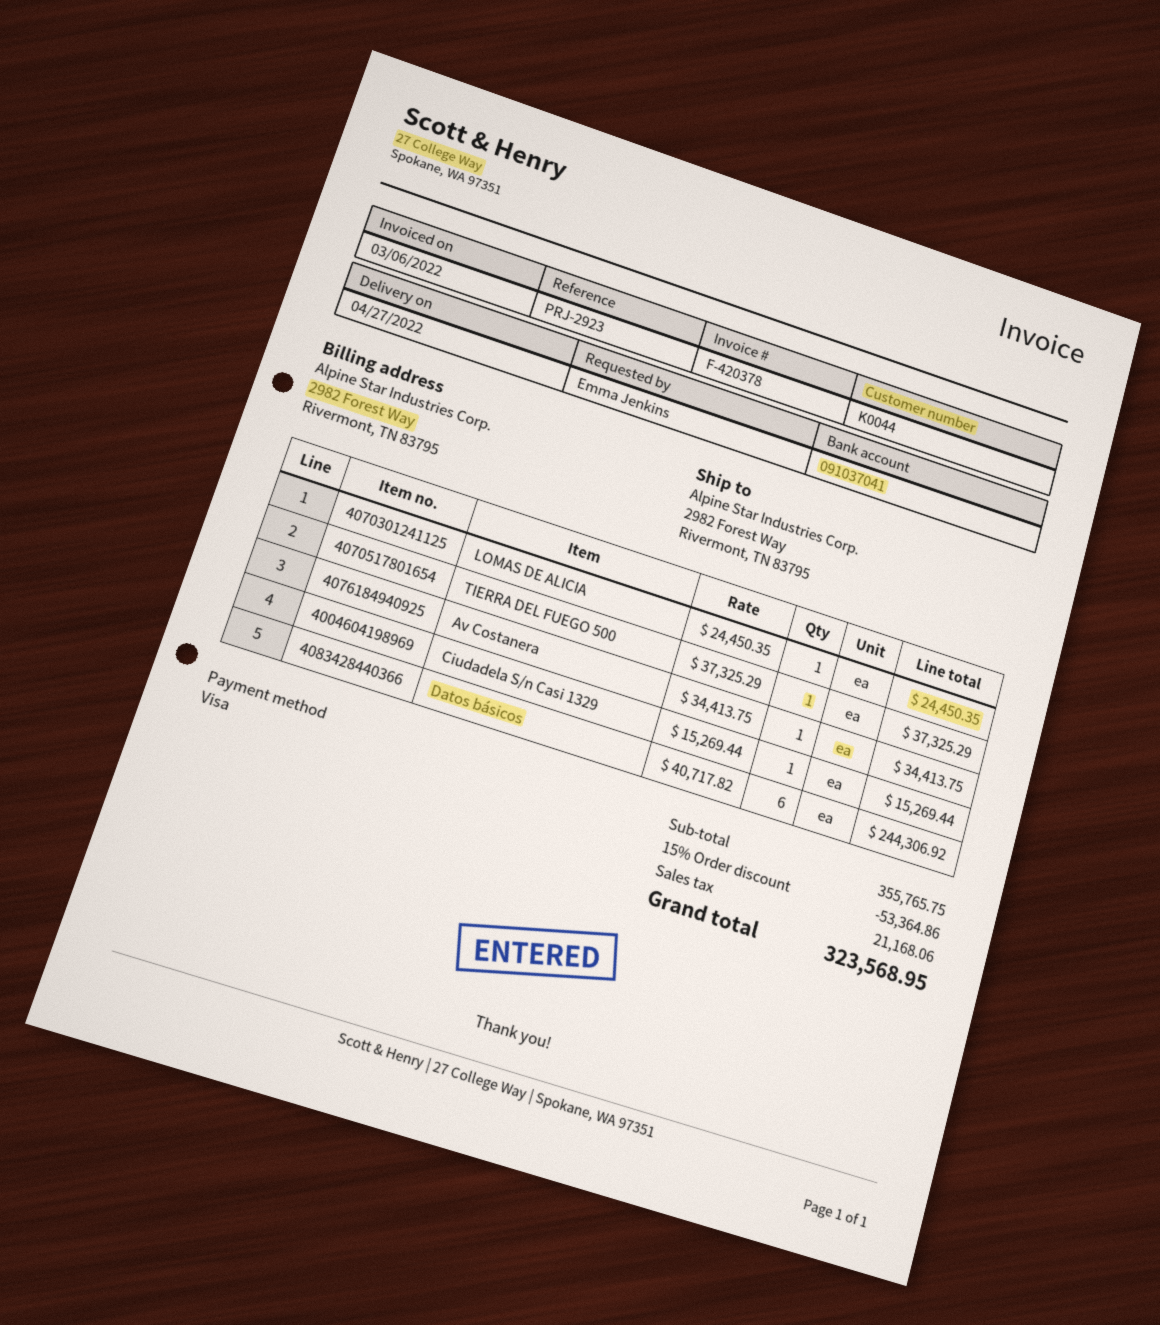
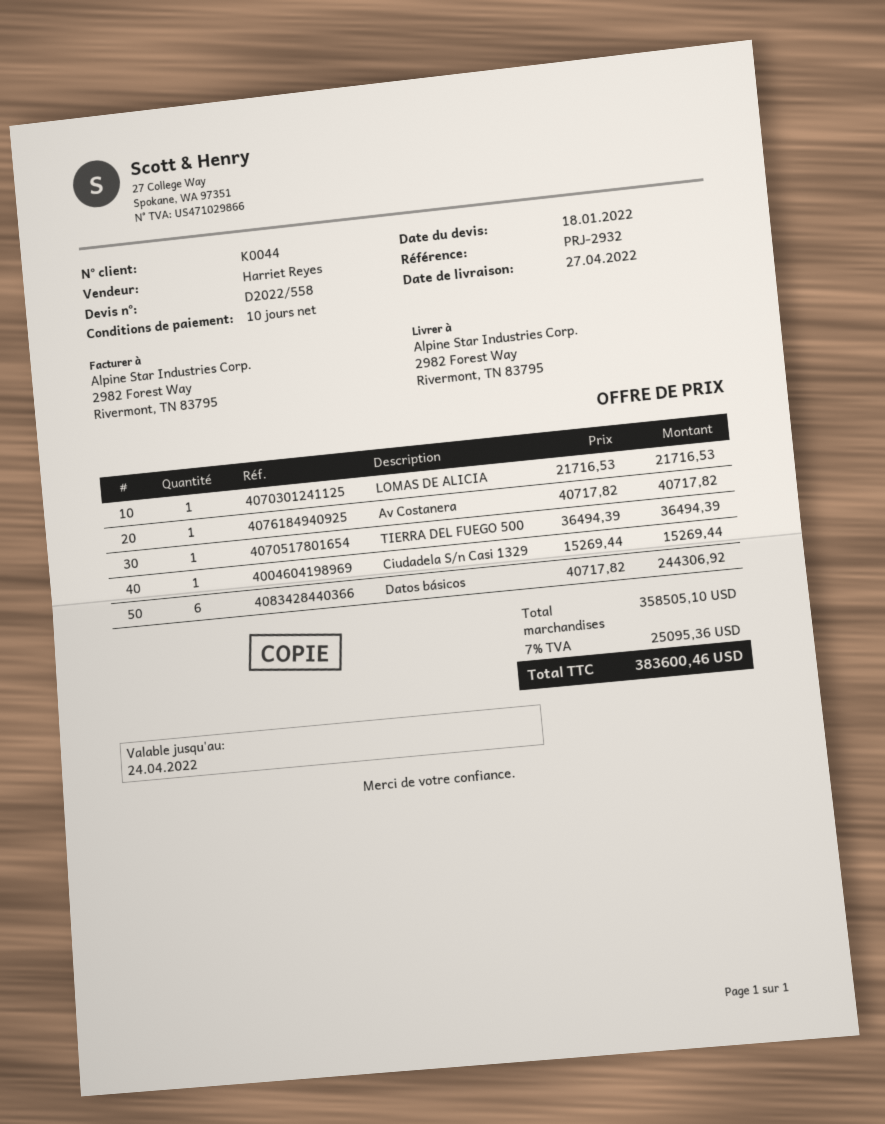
reference: PRJ-2923 -> PRJ-2932
LOMAS DE ALICIA: 1 x 24450.35 = 24450.35 -> 1 x 21716.53 = 21716.53
TIERRA DEL FUEGO 500: 1 x 37325.29 = 37325.29 -> 1 x 36494.39 = 36494.39
Av Costanera: 1 x 34413.75 = 34413.75 -> 1 x 40717.82 = 40717.82
subtotal: 355765.75 -> 358505.10
discount: 15% = 53364.86 -> none
tax: 21168.06 -> 25095.36
total: 323568.95 -> 383600.46

